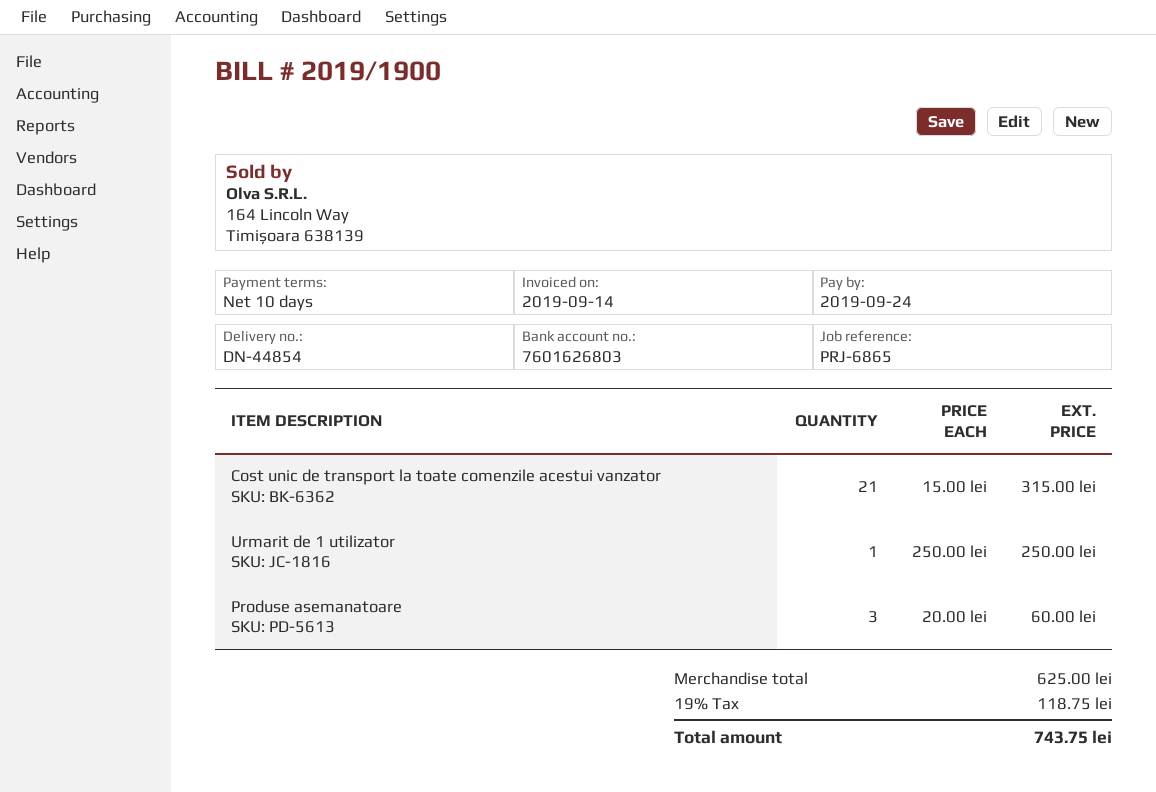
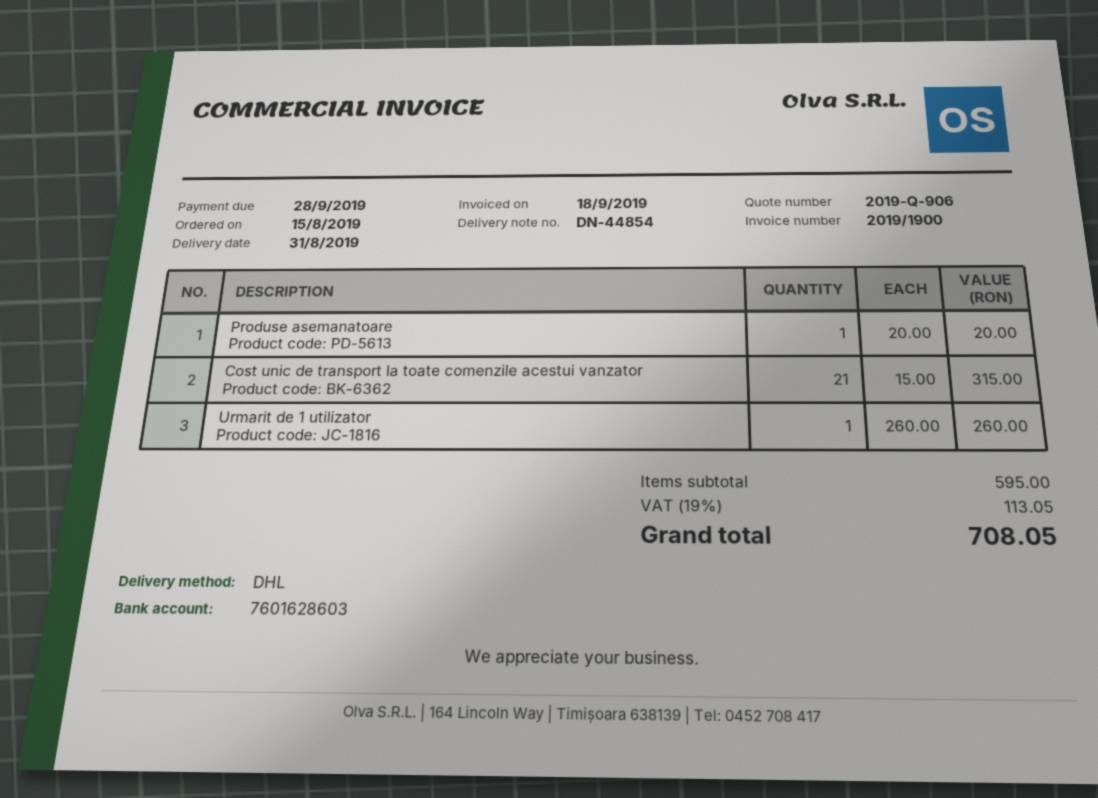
invoice date: 2019-09-14 -> 2019-09-18
due date: 2019-09-24 -> 2019-09-28
bank account: 7601626803 -> 7601628603
Urmarit de 1 utilizator: 1 x 250.00 = 250.00 -> 1 x 260.00 = 260.00
Produse asemanatoare: 3 x 20.00 = 60.00 -> 1 x 20.00 = 20.00
subtotal: 625.00 -> 595.00
tax: 19% = 118.75 -> 19% = 113.05
total: 743.75 -> 708.05

